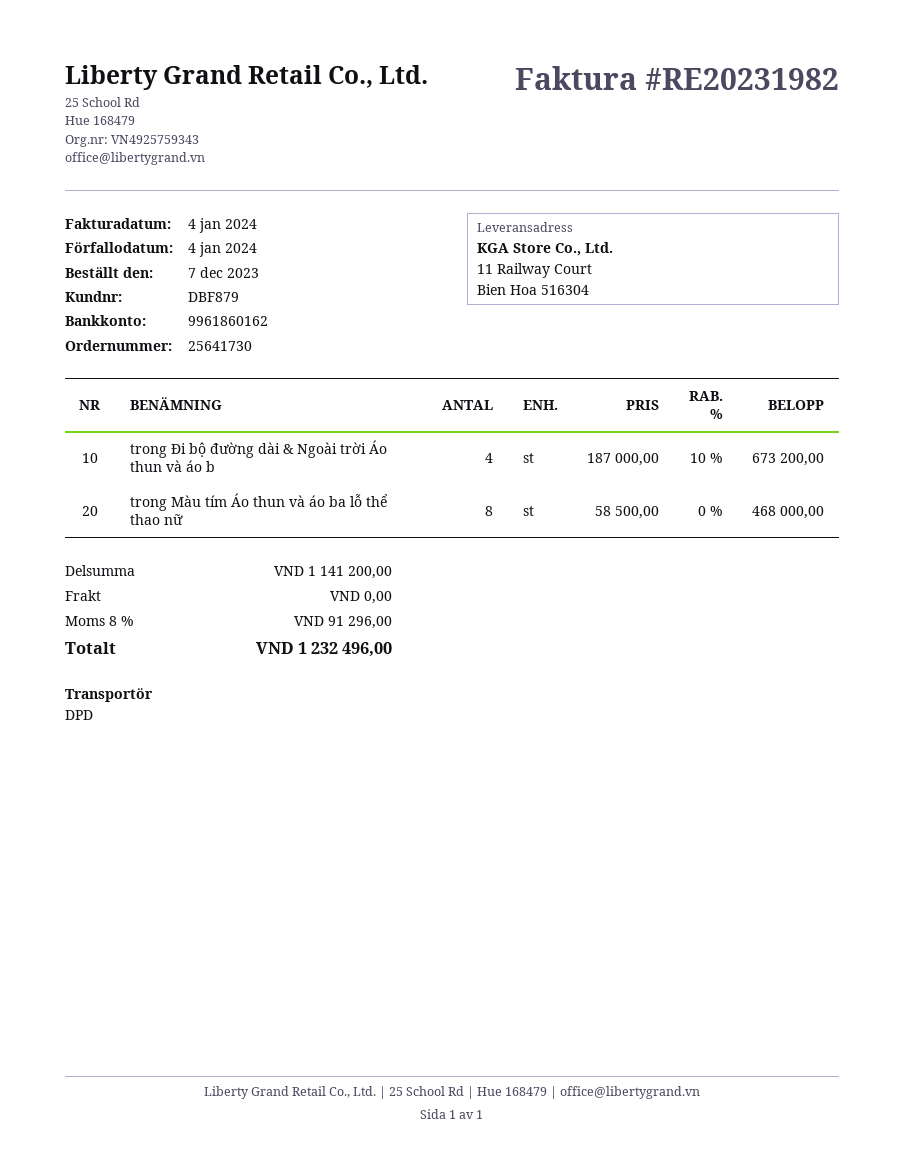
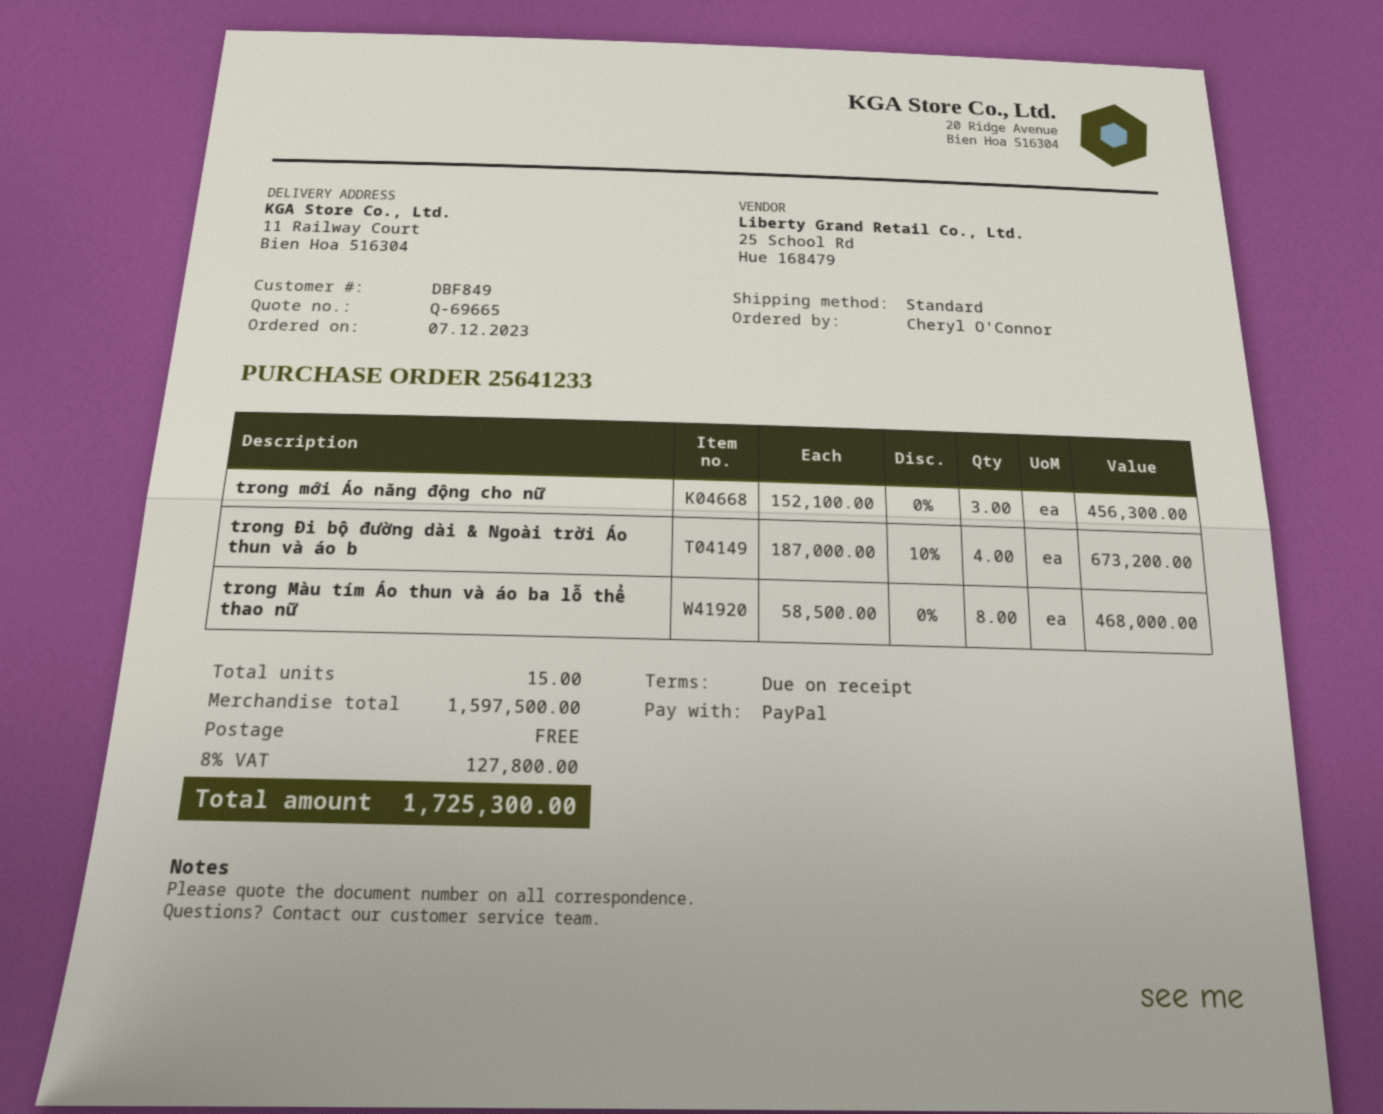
order number: 25641730 -> 25641233
customer number: DBF879 -> DBF849
shipping method: DPD -> standard
trong mới Áo năng động cho nữ: none -> 3 x 152100.00 = 456300.00
subtotal: 1141200.00 -> 1597500.00
tax: 8% = 91296.00 -> 8% = 127800.00
total: 1232496.00 -> 1725300.00

